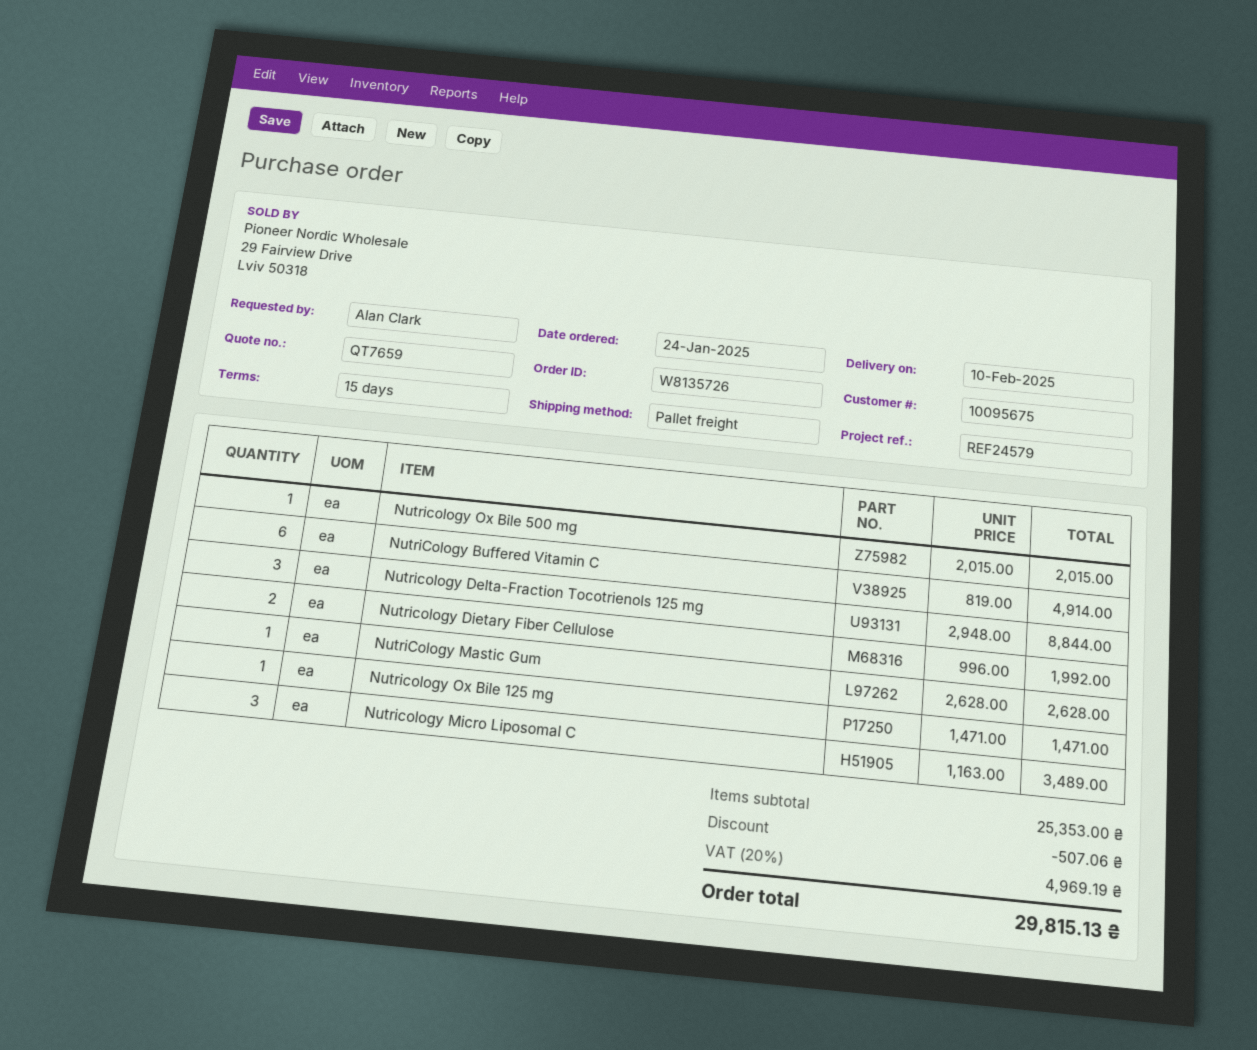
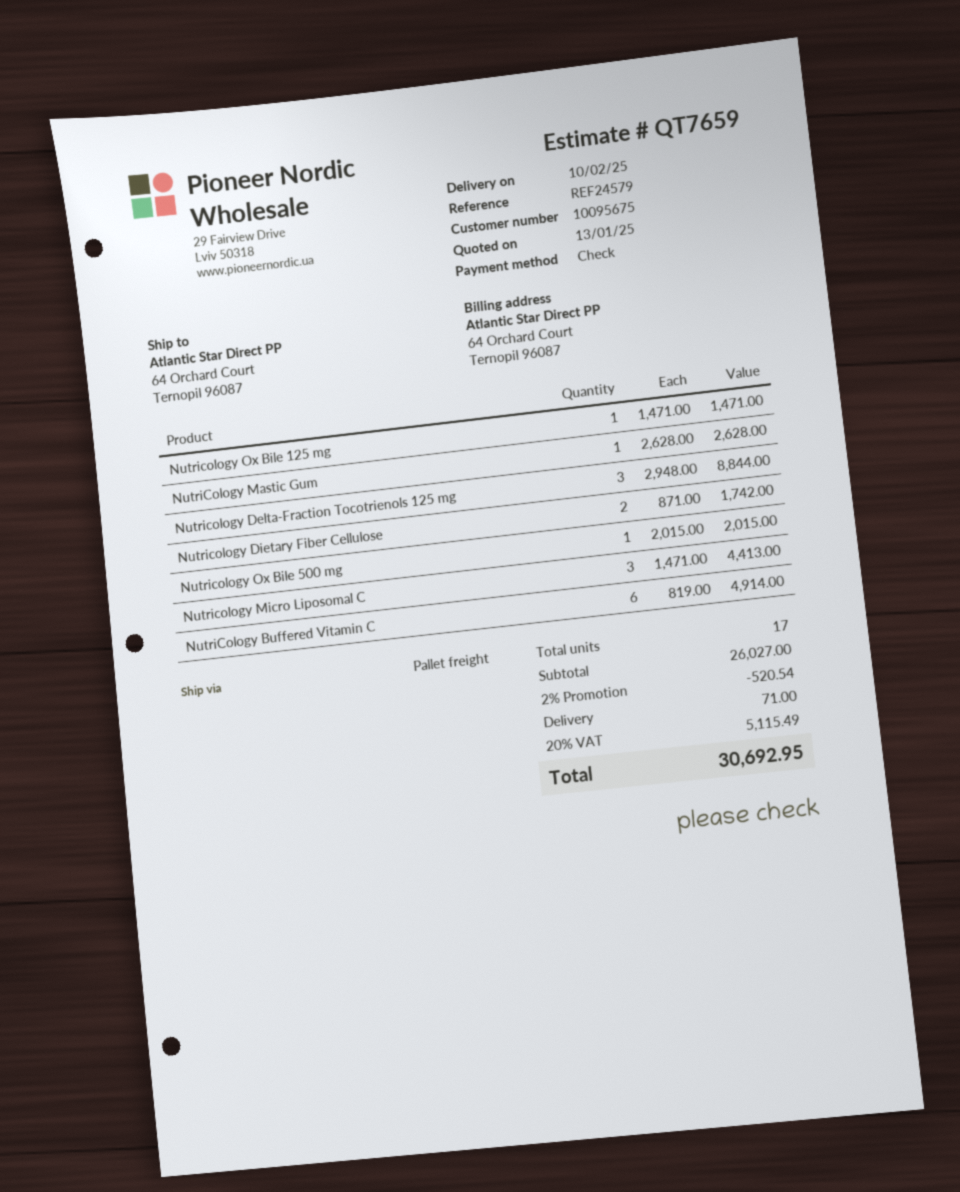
Nutricology Dietary Fiber Cellulose: 2 x 996.00 = 1992.00 -> 2 x 871.00 = 1742.00
Nutricology Micro Liposomal C: 3 x 1163.00 = 3489.00 -> 3 x 1471.00 = 4413.00
subtotal: 25353.00 -> 26027.00
discount: 507.06 -> 520.54
shipping: none -> 71.00
tax: 20% = 4969.19 -> 20% = 5115.49
total: 29815.13 -> 30692.95

